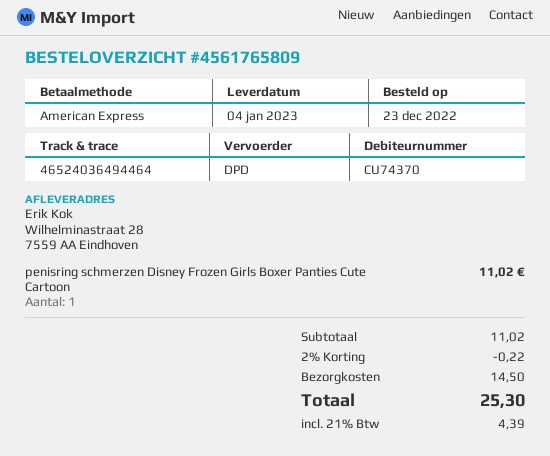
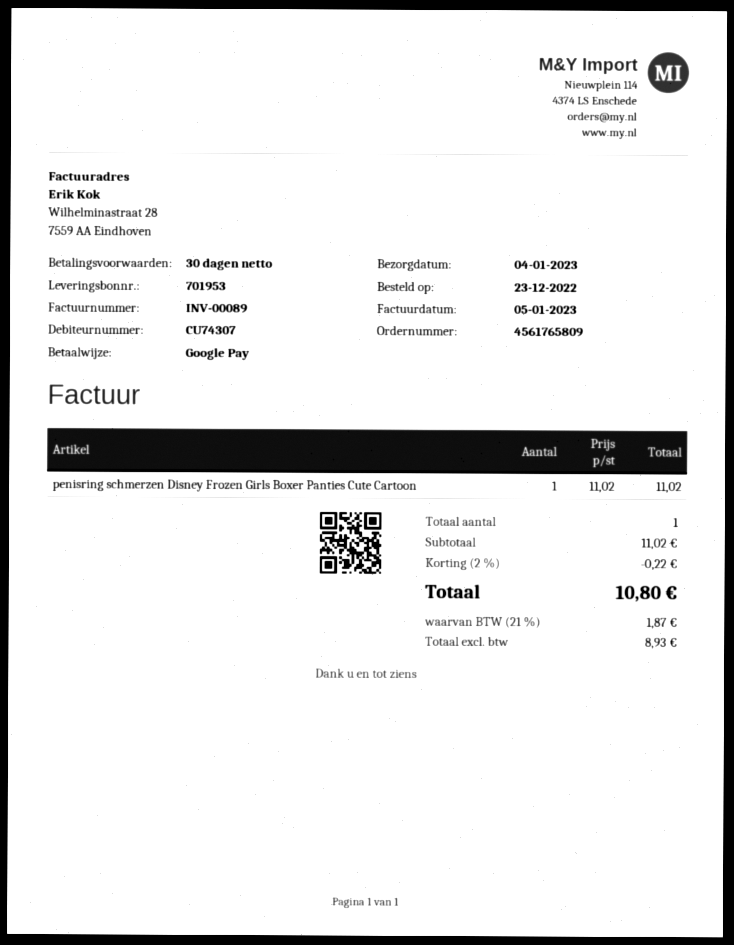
customer number: CU74370 -> CU74307
payment method: American Express -> Google Pay
shipping: 14.50 -> none
tax: 21% = 4.39 -> 21% = 1.87
total: 25.30 -> 10.80

